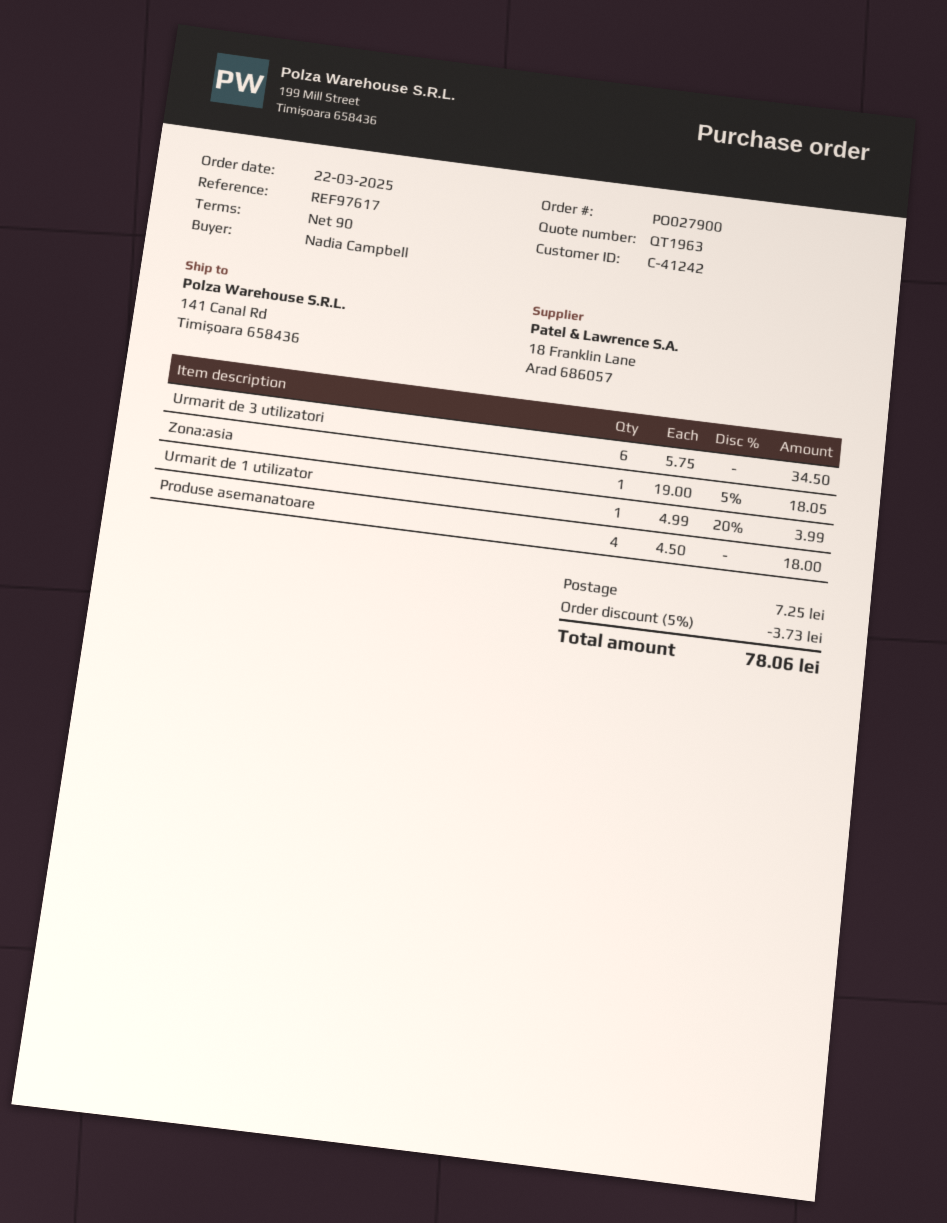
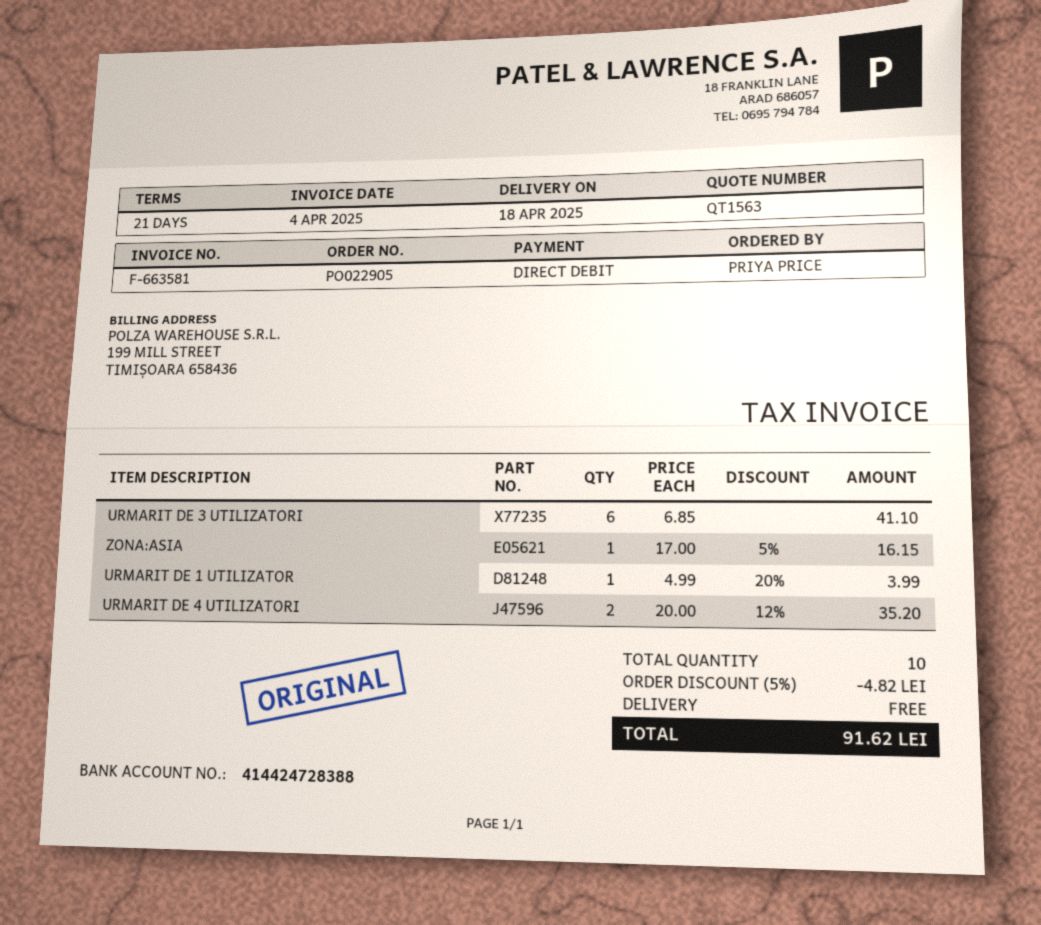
quote number: QT1963 -> QT1563
order number: PO027900 -> PO022905
payment terms: 90 days -> 21 days
ordered by: Nadia Campbell -> PRIYA PRICE
Urmarit de 3 utilizatori: 6 x 5.75 = 34.50 -> 6 x 6.85 = 41.10
Zona:asia: 1 x 19.00 - 5% = 18.05 -> 1 x 17.00 - 5% = 16.15
Produse asemanatoare: 4 x 4.50 = 18.00 -> none
URMARIT DE 4 UTILIZATORI: none -> 2 x 20.00 - 12% = 35.20
discount: 5% = 3.73 -> 5% = 4.82
shipping: 7.25 -> 0.00
total: 78.06 -> 91.62

